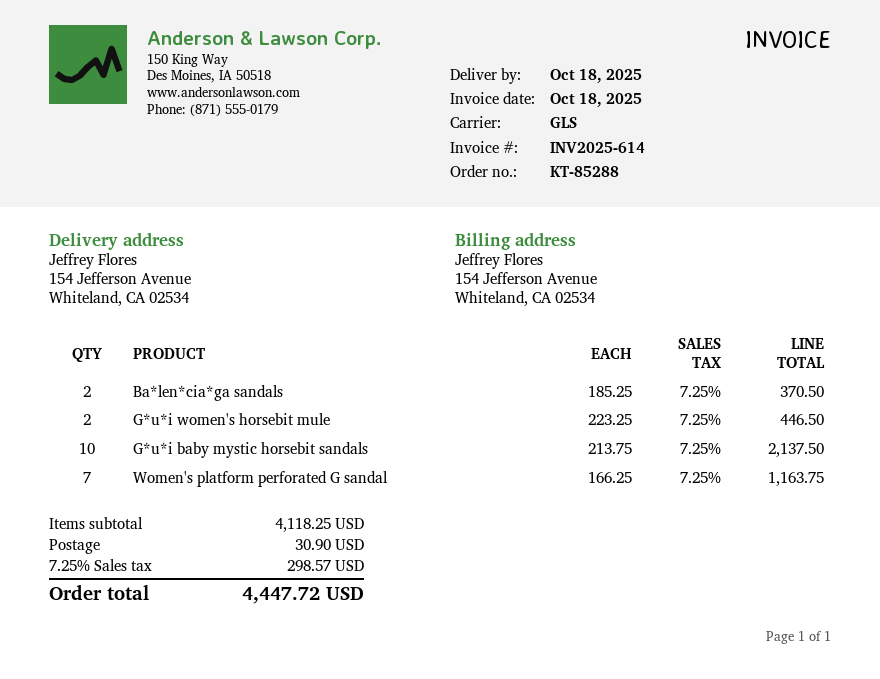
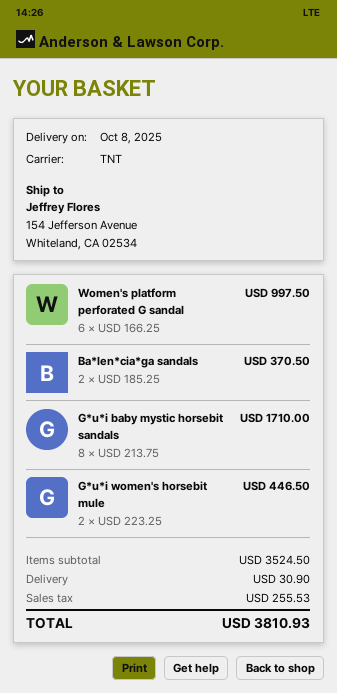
delivery date: 2025-10-18 -> 2025-10-08
shipping method: GLS -> TNT
G*u*i baby mystic horsebit sandals: 10 x 213.75 = 2137.50 -> 8 x 213.75 = 1710.00
Women's platform perforated G sandal: 7 x 166.25 = 1163.75 -> 6 x 166.25 = 997.50
subtotal: 4118.25 -> 3524.50
tax: 298.57 -> 255.53
total: 4447.72 -> 3810.93

